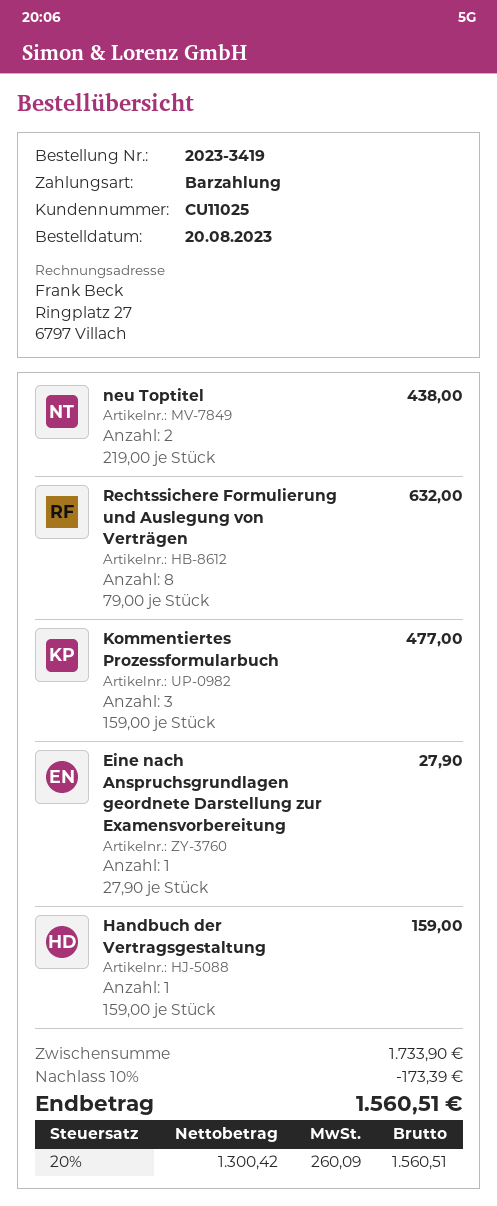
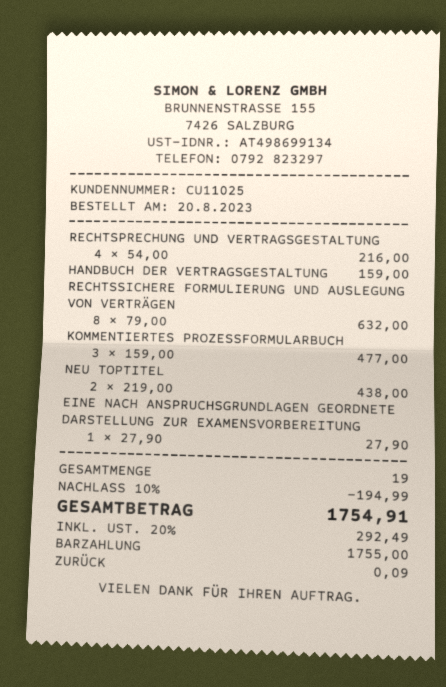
RECHTSPRECHUNG UND VERTRAGSGESTALTUNG: none -> 4 x 54.00 = 216.00
discount: 10% = 173.39 -> 10% = 194.99
tax: 20% = 260.09 -> 20% = 292.49
total: 1560.51 -> 1754.91

